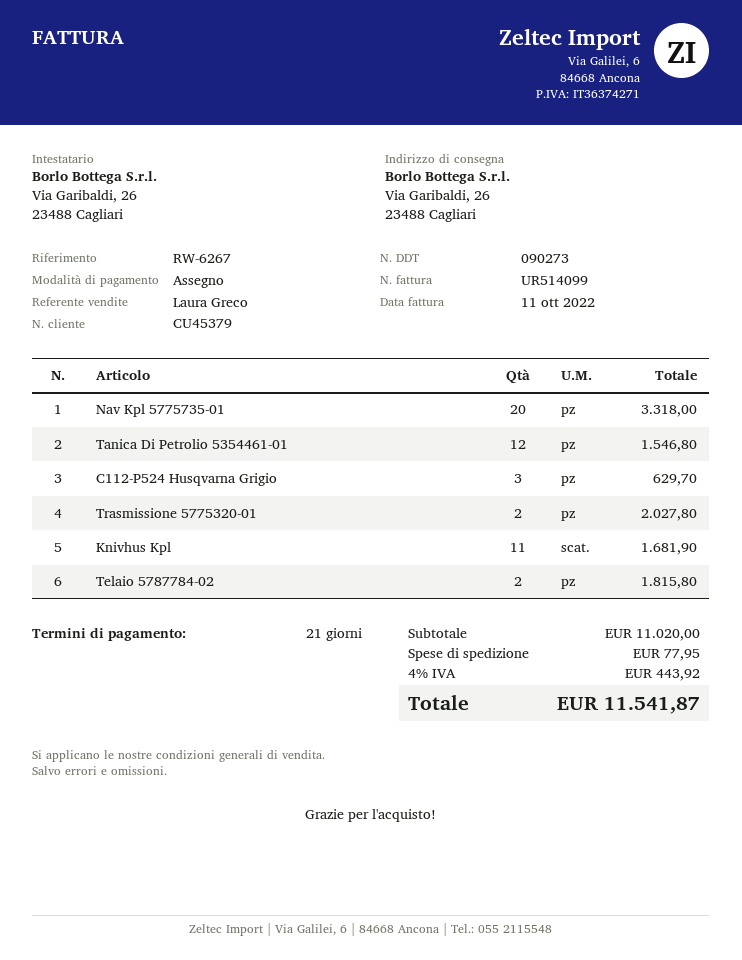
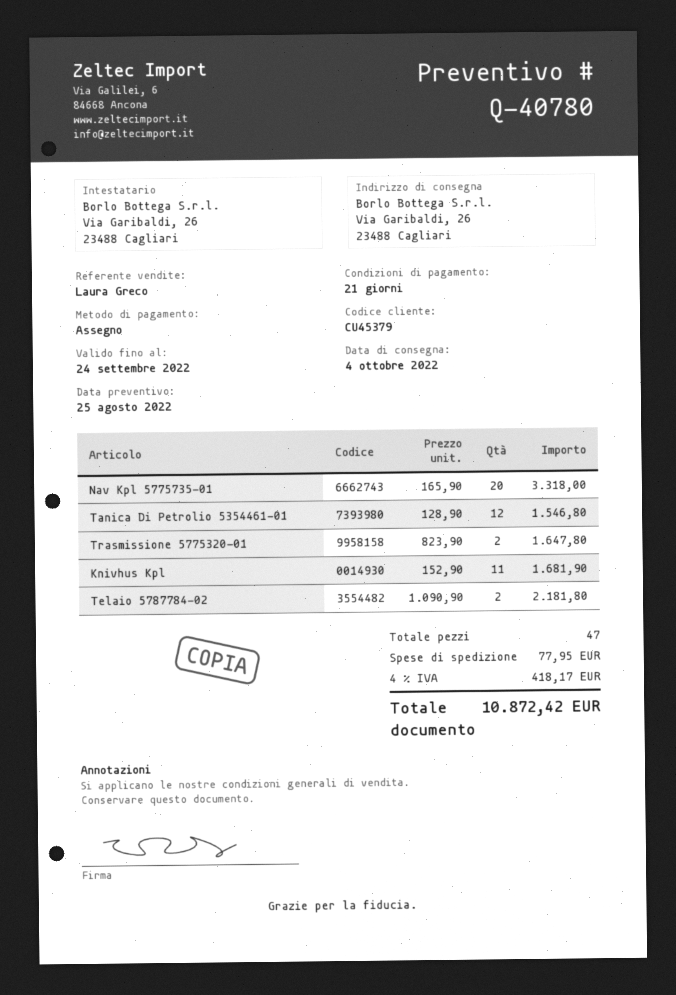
C112-P524 Husqvarna Grigio: 3 for 629.70 -> none
Trasmissione 5775320-01: 2 for 2027.80 -> 2 for 1647.80
Telaio 5787784-02: 2 for 1815.80 -> 2 for 2181.80
tax: 4% = 443.92 -> 4% = 418.17
total: 11541.87 -> 10872.42

